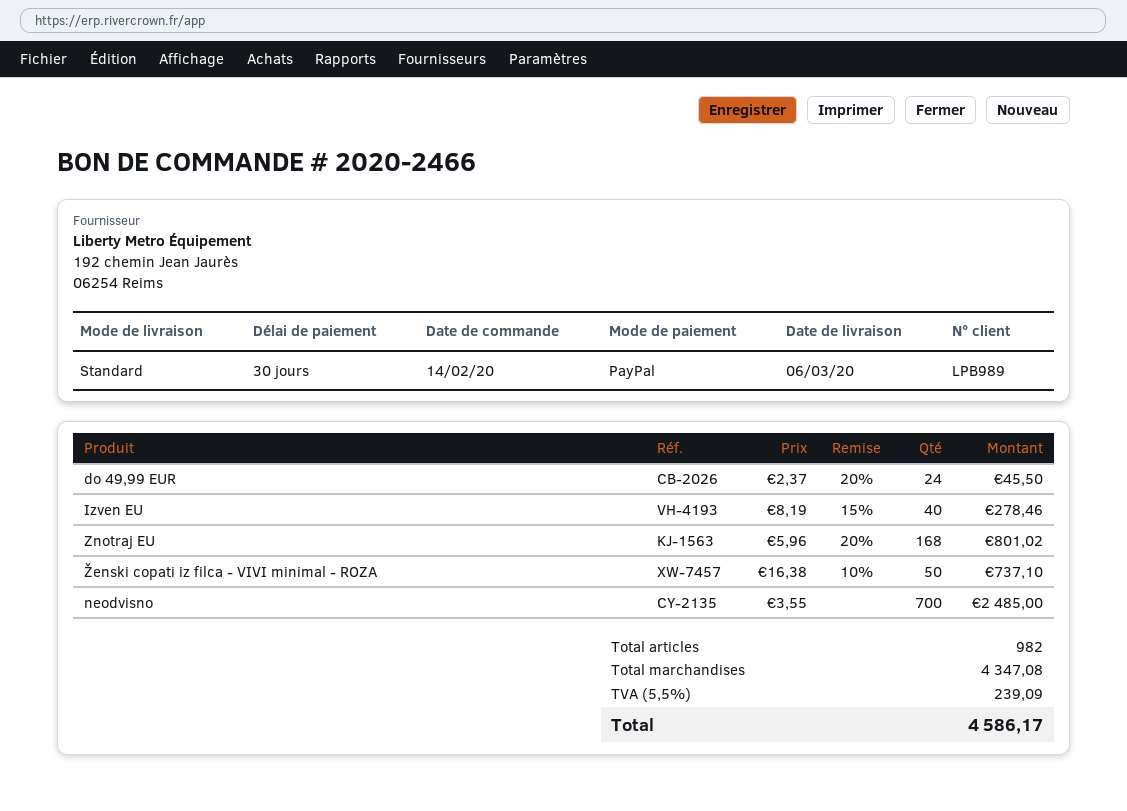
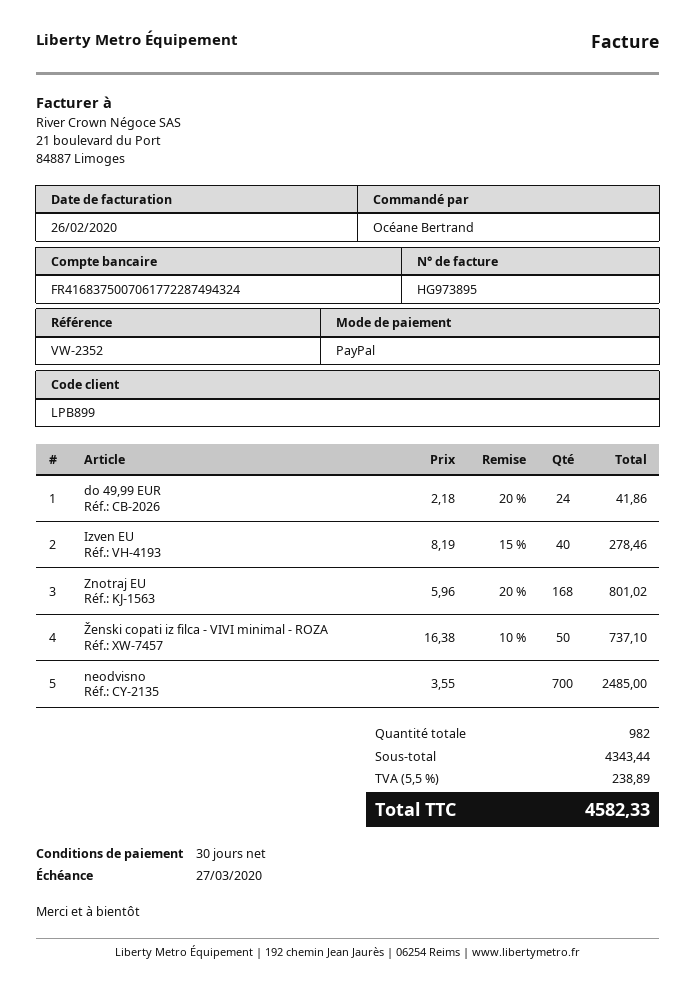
customer number: LPB989 -> LPB899
do 49,99 EUR: 24 x 2.37 - 20% = 45.50 -> 24 x 2.18 - 20% = 41.86
subtotal: 4347.08 -> 4343.44
tax: 5.5% = 239.09 -> 5.5% = 238.89
total: 4586.17 -> 4582.33

